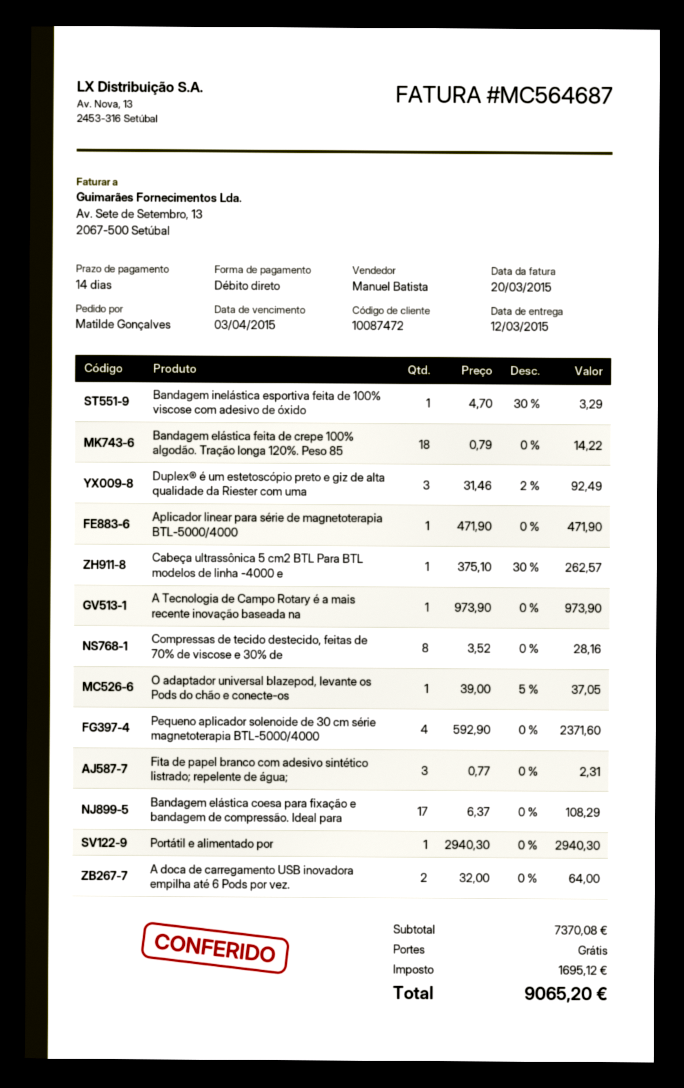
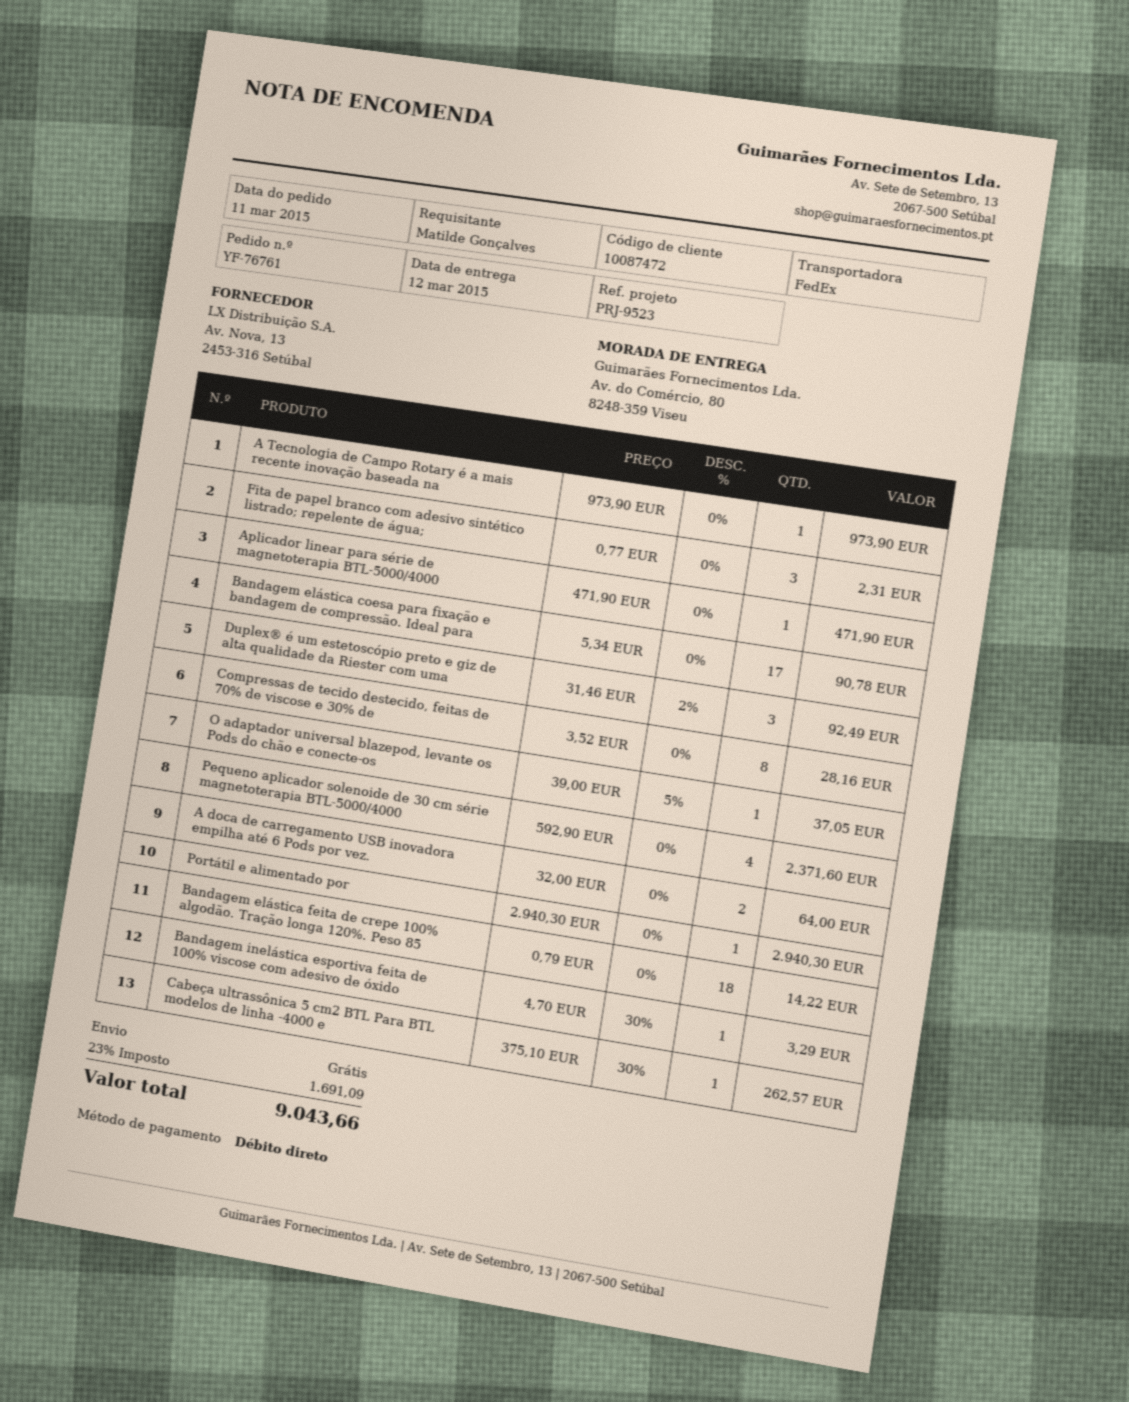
Bandagem elástica coesa para fixação e bandagem de compressão. Ideal para: 17 x 6.37 = 108.29 -> 17 x 5.34 = 90.78
tax: 1695.12 -> 1691.09
total: 9065.20 -> 9043.66

